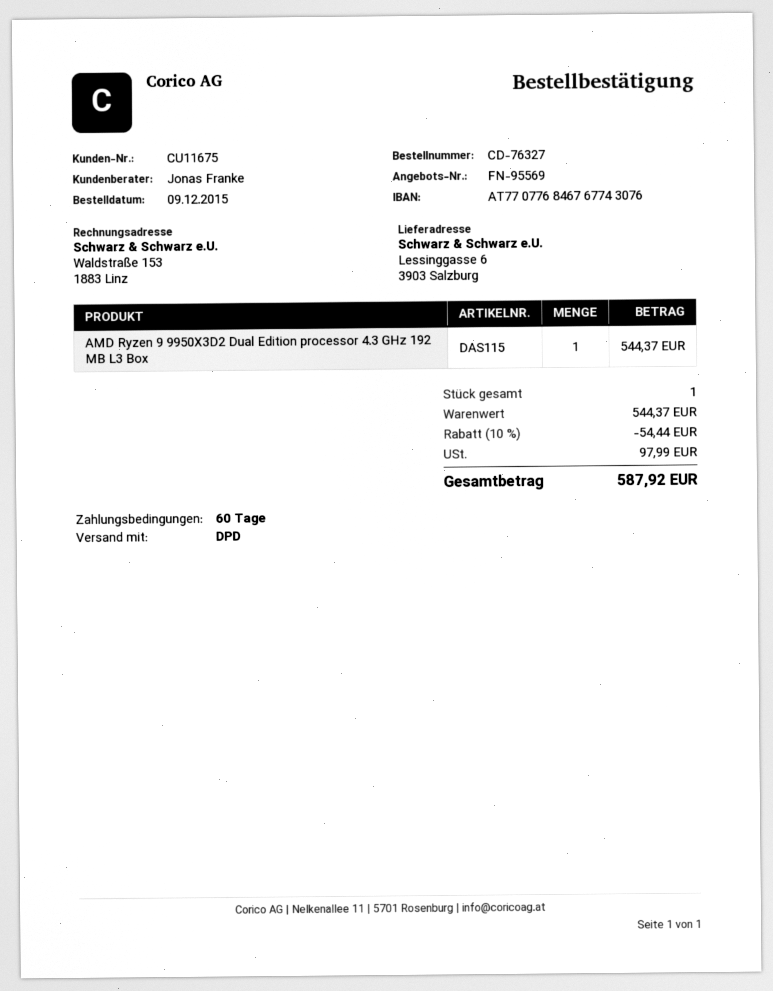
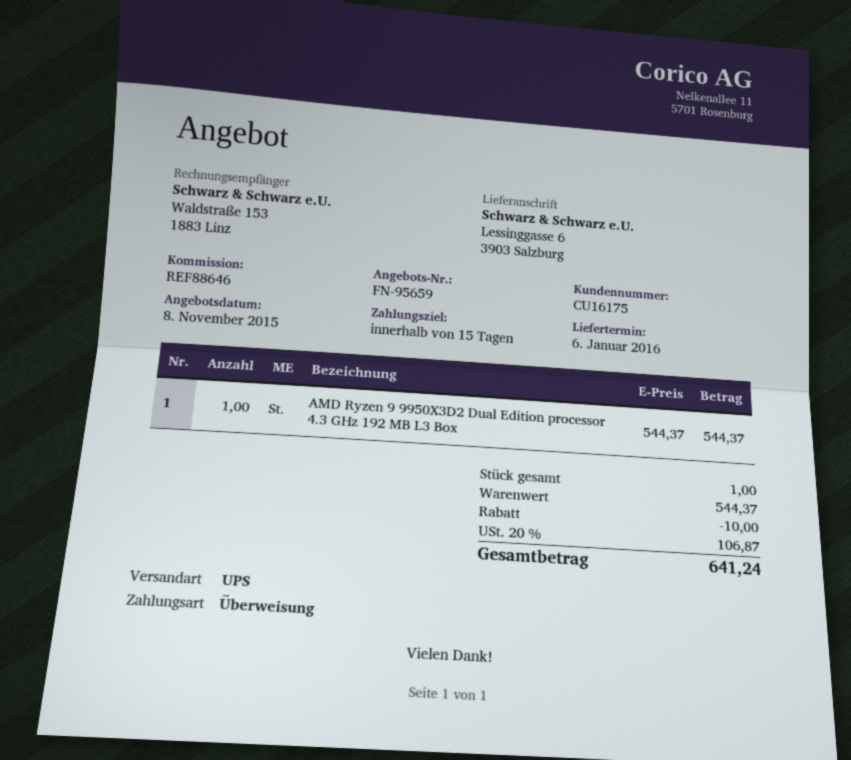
quote number: FN-95569 -> FN-95659
payment terms: 60 days -> 15 days
customer number: CU11675 -> CU16175
shipping method: DPD -> UPS
discount: 54.44 -> 10.00
tax: 97.99 -> 106.87
total: 587.92 -> 641.24

